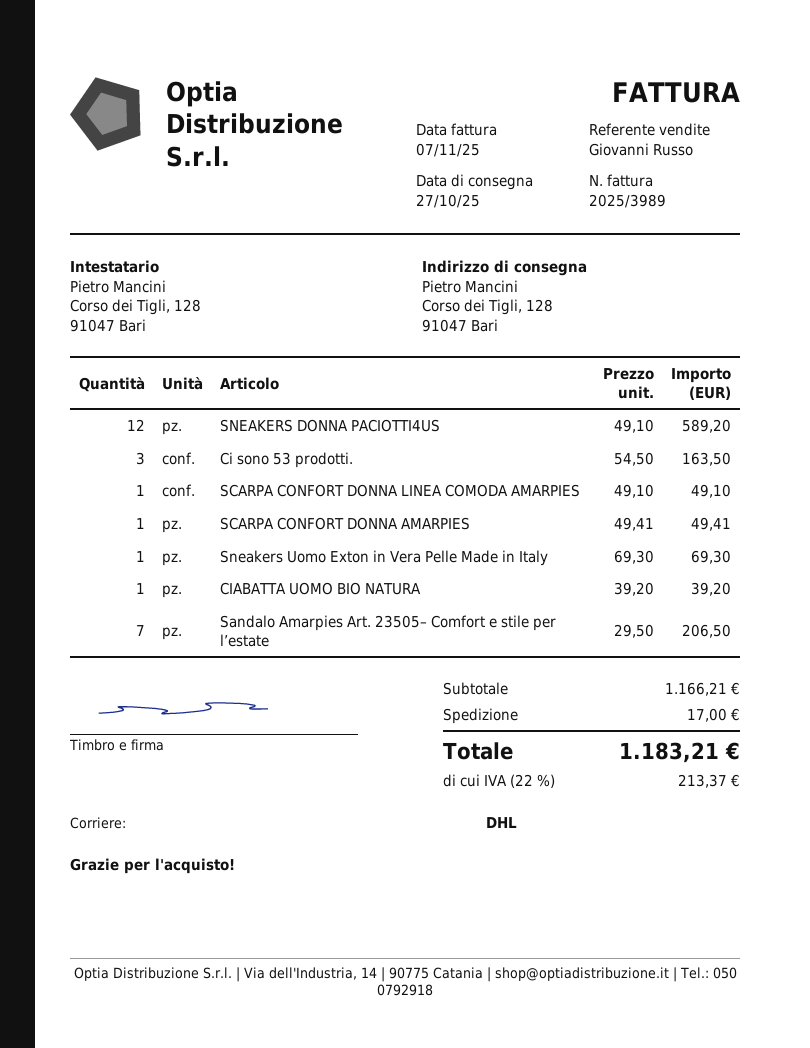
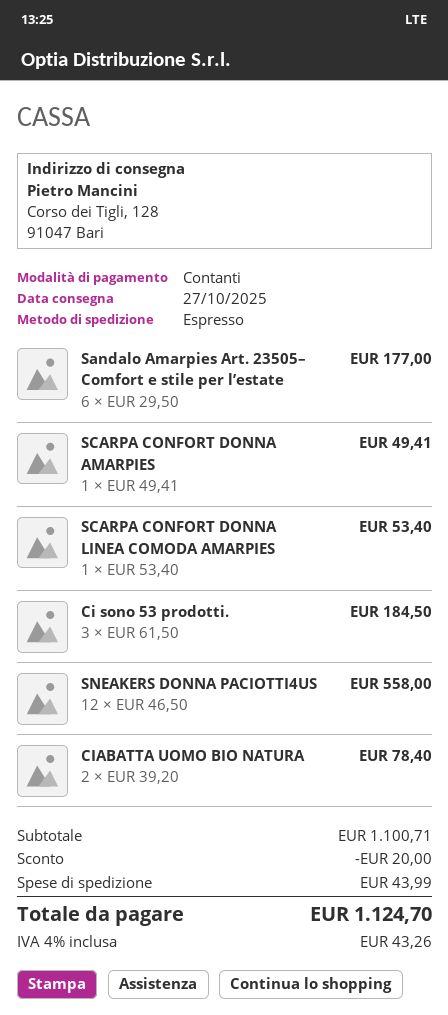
shipping method: DHL -> express
SNEAKERS DONNA PACIOTTI4US: 12 x 49.10 = 589.20 -> 12 x 46.50 = 558.00
Ci sono 53 prodotti.: 3 x 54.50 = 163.50 -> 3 x 61.50 = 184.50
SCARPA CONFORT DONNA LINEA COMODA AMARPIES: 1 x 49.10 = 49.10 -> 1 x 53.40 = 53.40
Sneakers Uomo Exton in Vera Pelle Made in Italy: 1 x 69.30 = 69.30 -> none
CIABATTA UOMO BIO NATURA: 1 x 39.20 = 39.20 -> 2 x 39.20 = 78.40
Sandalo Amarpies Art. 23505– Comfort e stile per l’estate: 7 x 29.50 = 206.50 -> 6 x 29.50 = 177.00
subtotal: 1166.21 -> 1100.71
discount: none -> 20.00
shipping: 17.00 -> 43.99
tax: 22% = 213.37 -> 4% = 43.26
total: 1183.21 -> 1124.70

